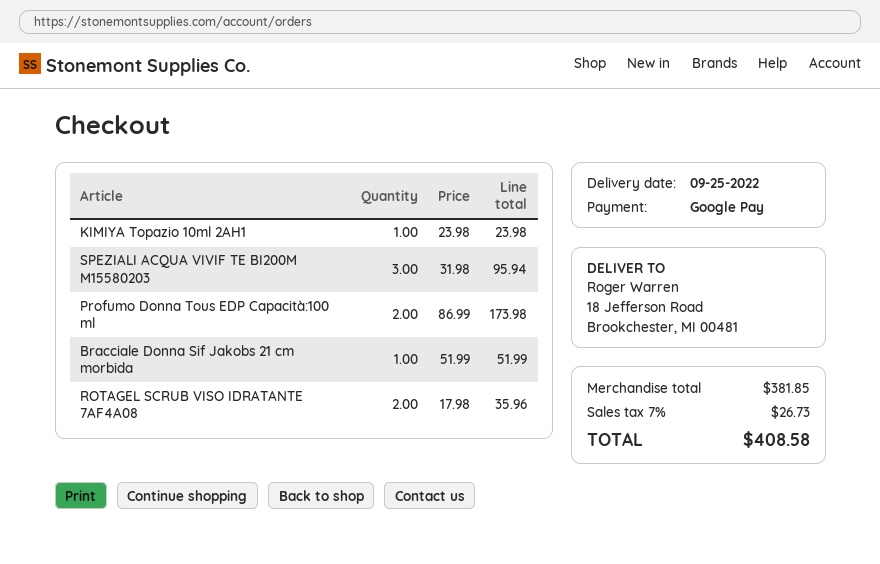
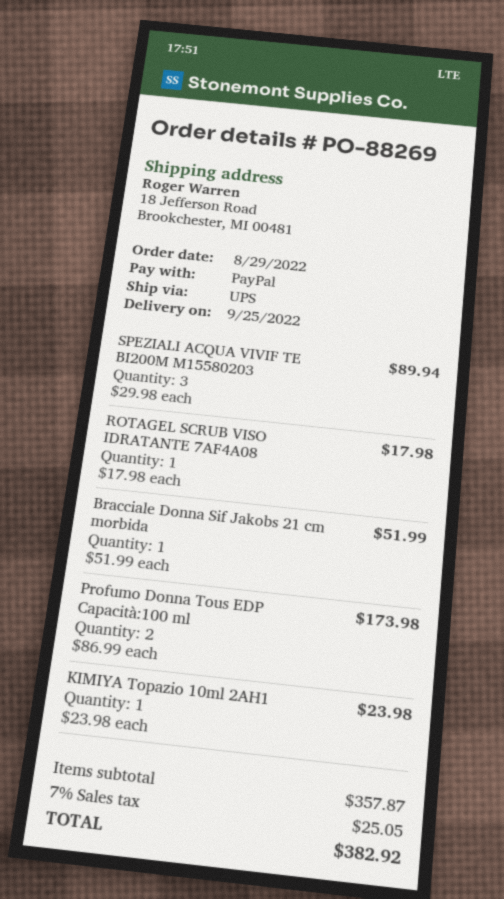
payment method: Google Pay -> PayPal
SPEZIALI ACQUA VIVIF TE BI200M M15580203: 3 x 31.98 = 95.94 -> 3 x 29.98 = 89.94
ROTAGEL SCRUB VISO IDRATANTE 7AF4A08: 2 x 17.98 = 35.96 -> 1 x 17.98 = 17.98
subtotal: 381.85 -> 357.87
tax: 7% = 26.73 -> 7% = 25.05
total: 408.58 -> 382.92

